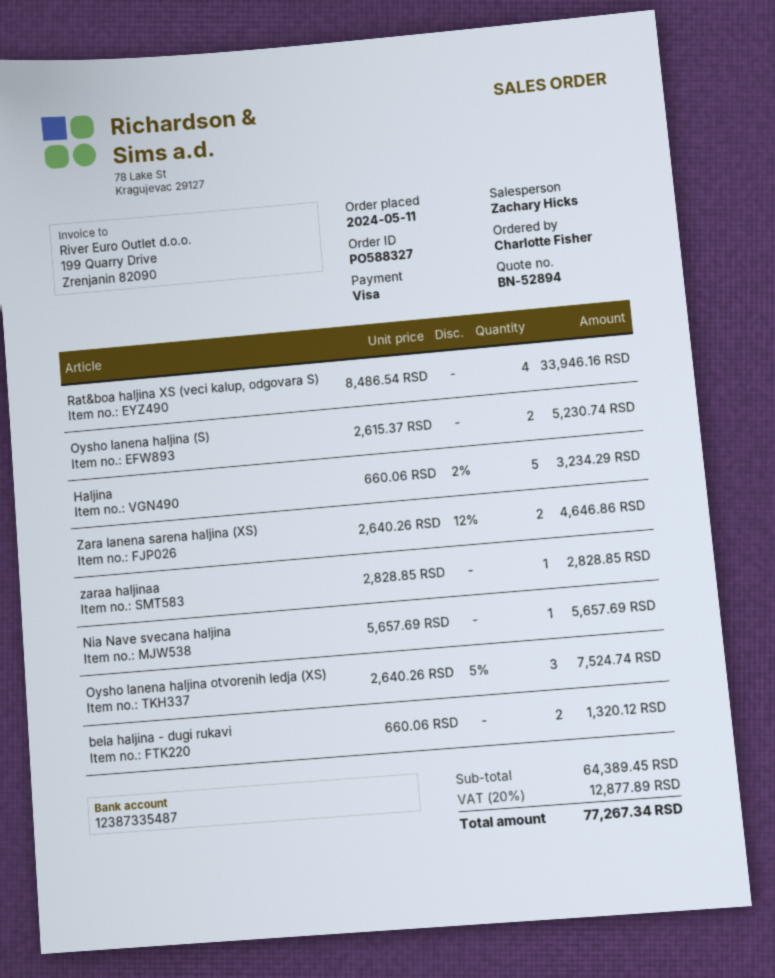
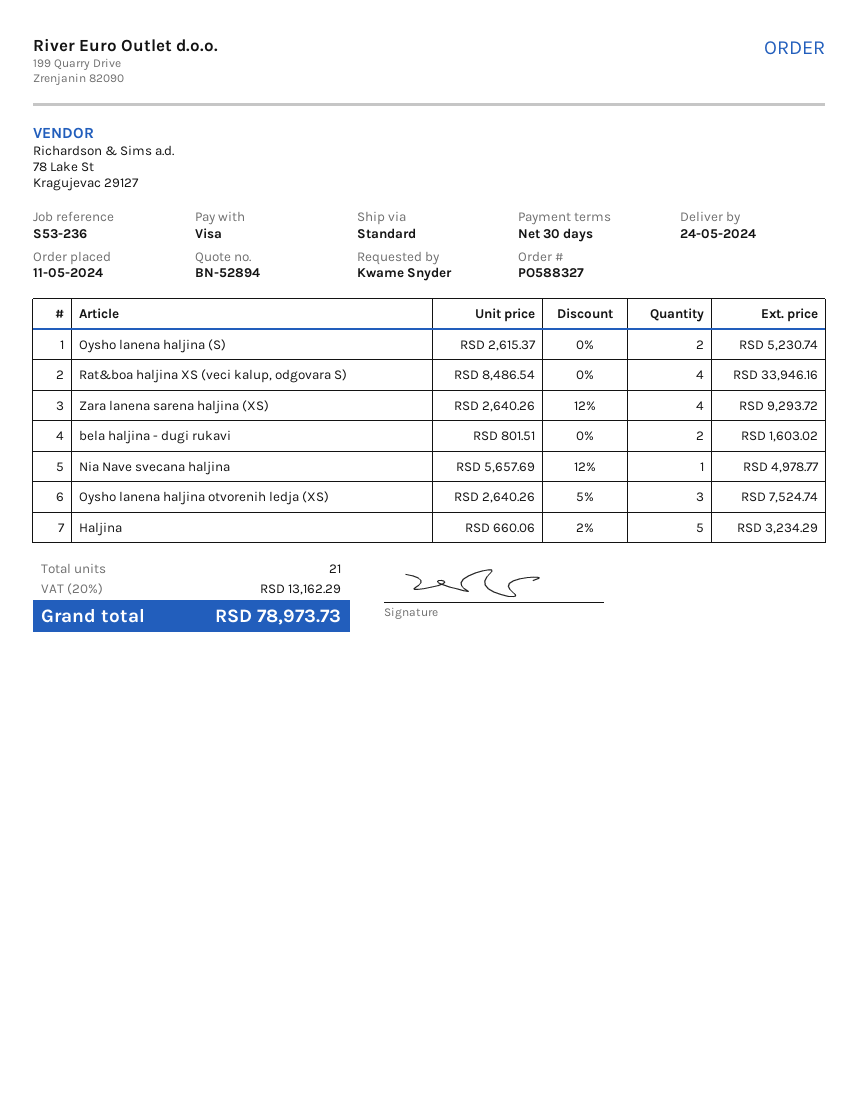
ordered by: Charlotte Fisher -> Kwame Snyder
Zara lanena sarena haljina (XS): 2 x 2640.26 - 12% = 4646.86 -> 4 x 2640.26 - 12% = 9293.72
zaraa haljinaa: 1 x 2828.85 = 2828.85 -> none
Nia Nave svecana haljina: 1 x 5657.69 = 5657.69 -> 1 x 5657.69 - 12% = 4978.77
bela haljina - dugi rukavi: 2 x 660.06 = 1320.12 -> 2 x 801.51 = 1603.02
tax: 20% = 12877.89 -> 20% = 13162.29
total: 77267.34 -> 78973.73

